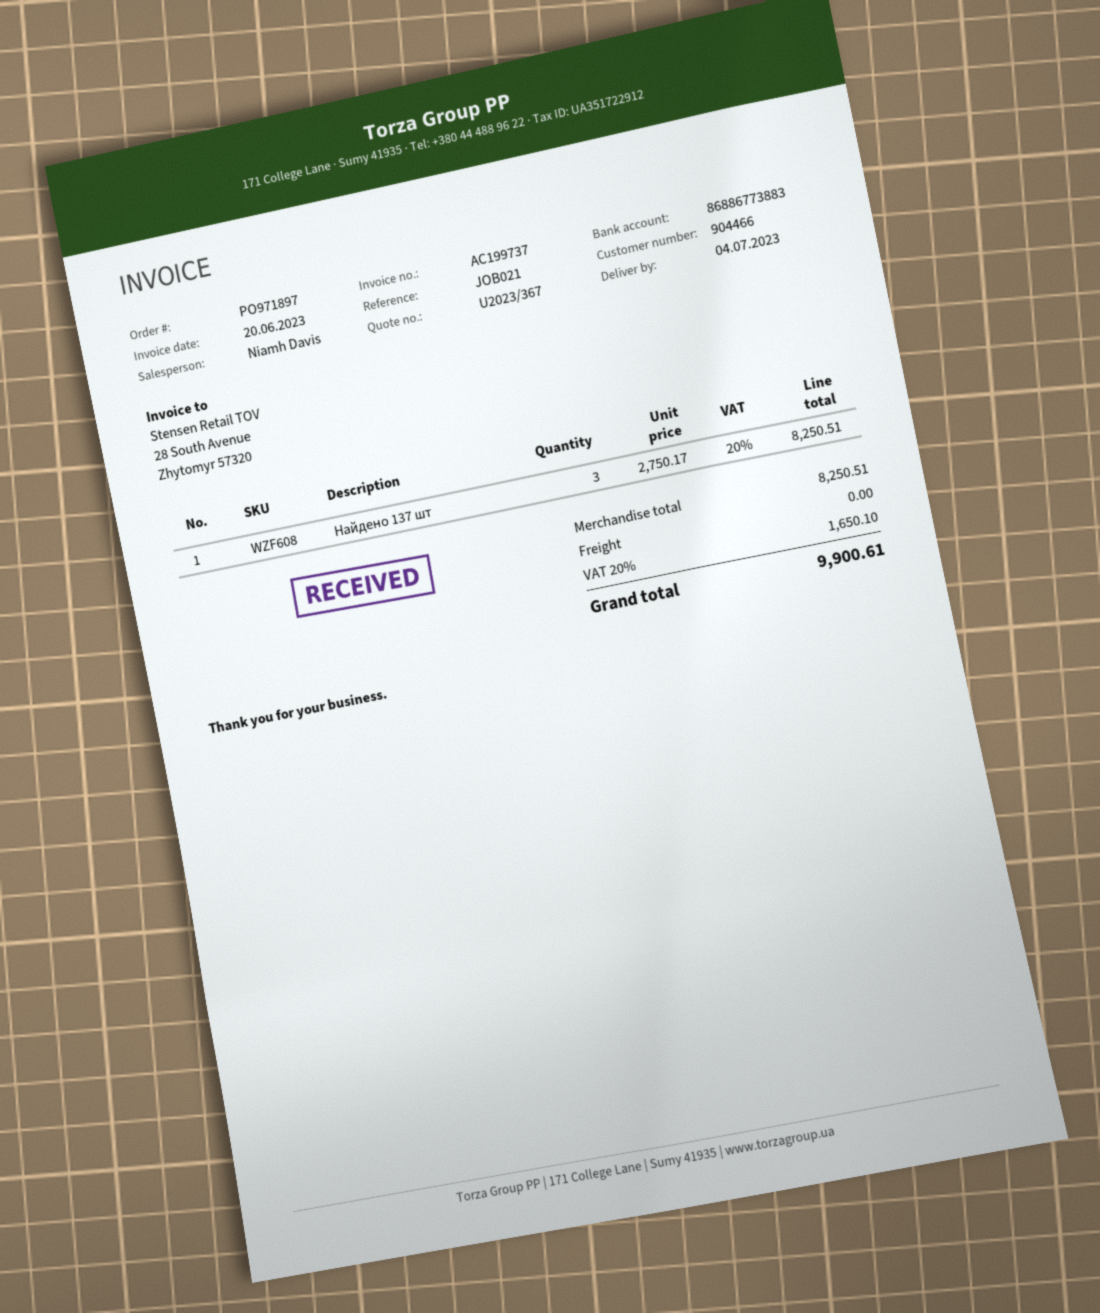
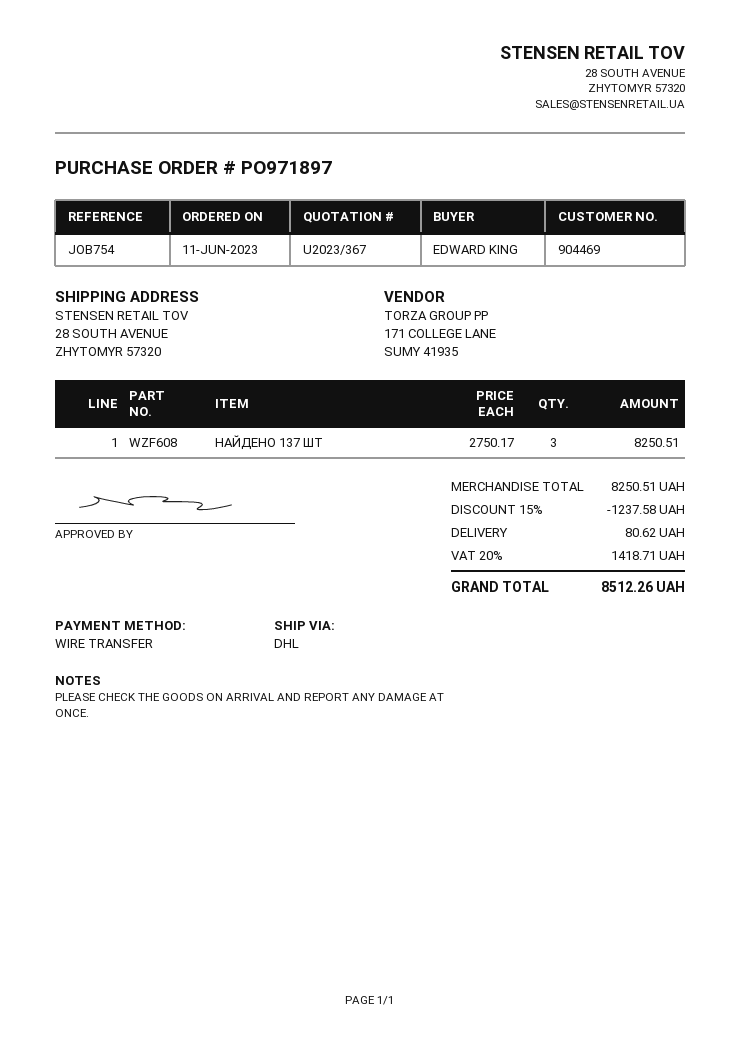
customer number: 904466 -> 904469
reference: JOB021 -> JOB754
discount: none -> 15% = 1237.58
shipping: 0.00 -> 80.62
tax: 20% = 1650.10 -> 20% = 1418.71
total: 9900.61 -> 8512.26

